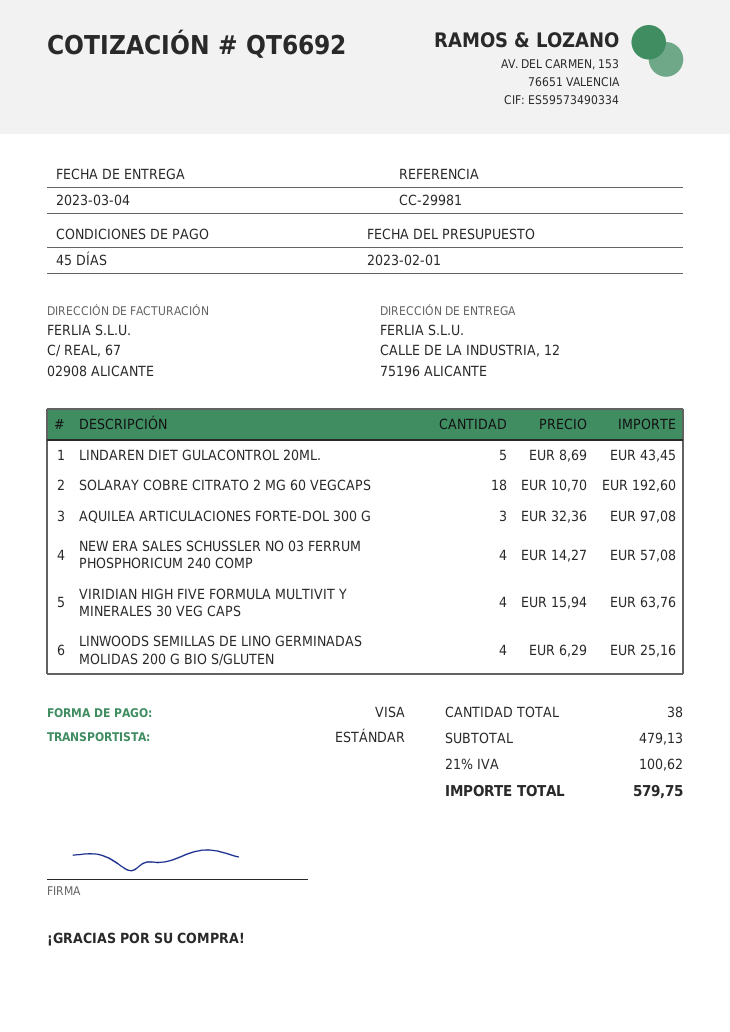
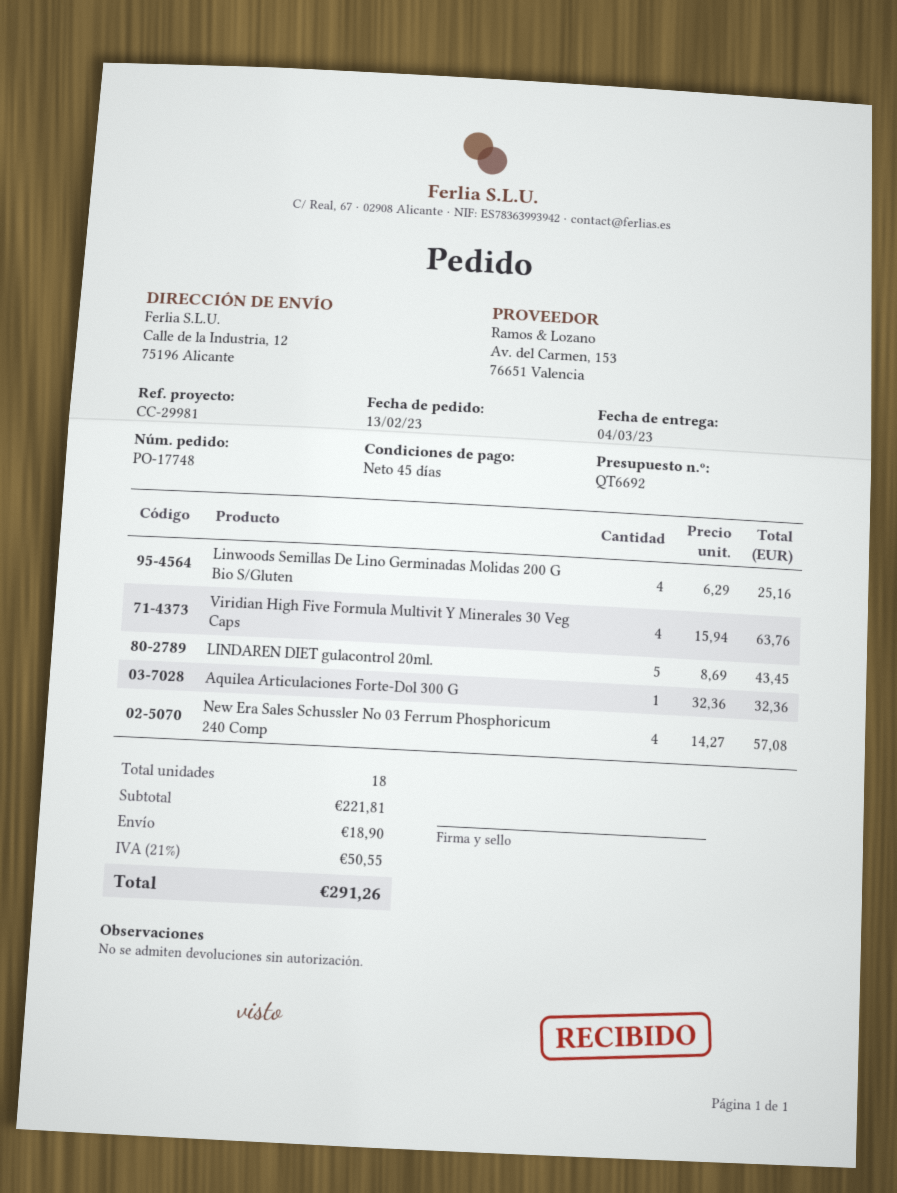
SOLARAY COBRE CITRATO 2 MG 60 VEGCAPS: 18 x 10.70 = 192.60 -> none
AQUILEA ARTICULACIONES FORTE-DOL 300 G: 3 x 32.36 = 97.08 -> 1 x 32.36 = 32.36
total quantity: 38 -> 18
subtotal: 479.13 -> 221.81
shipping: none -> 18.90
tax: 21% = 100.62 -> 21% = 50.55
total: 579.75 -> 291.26

